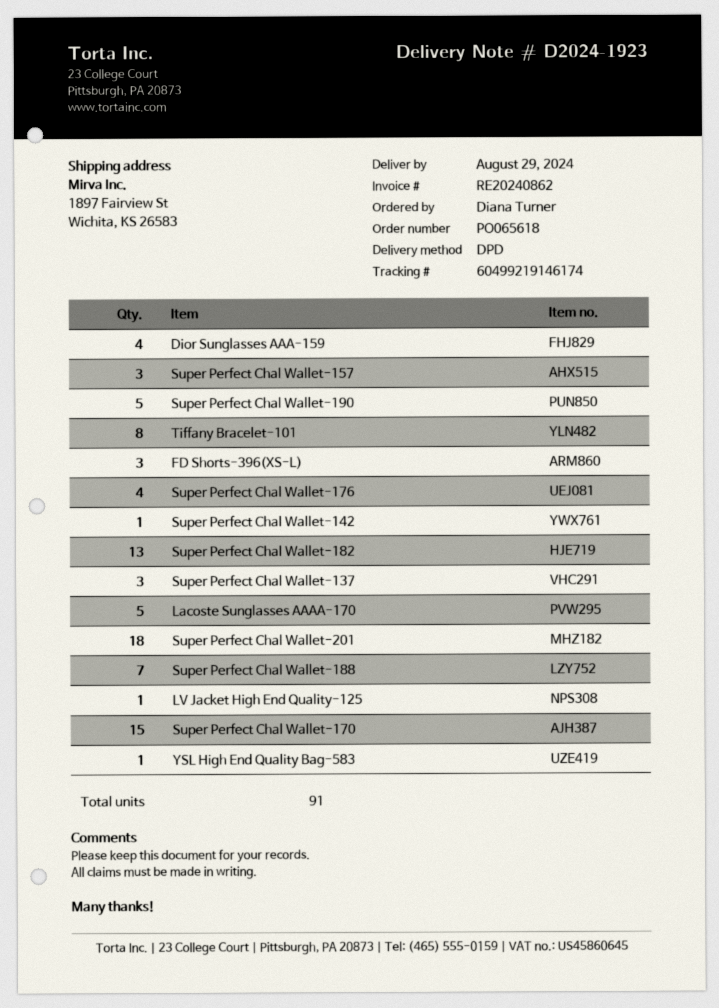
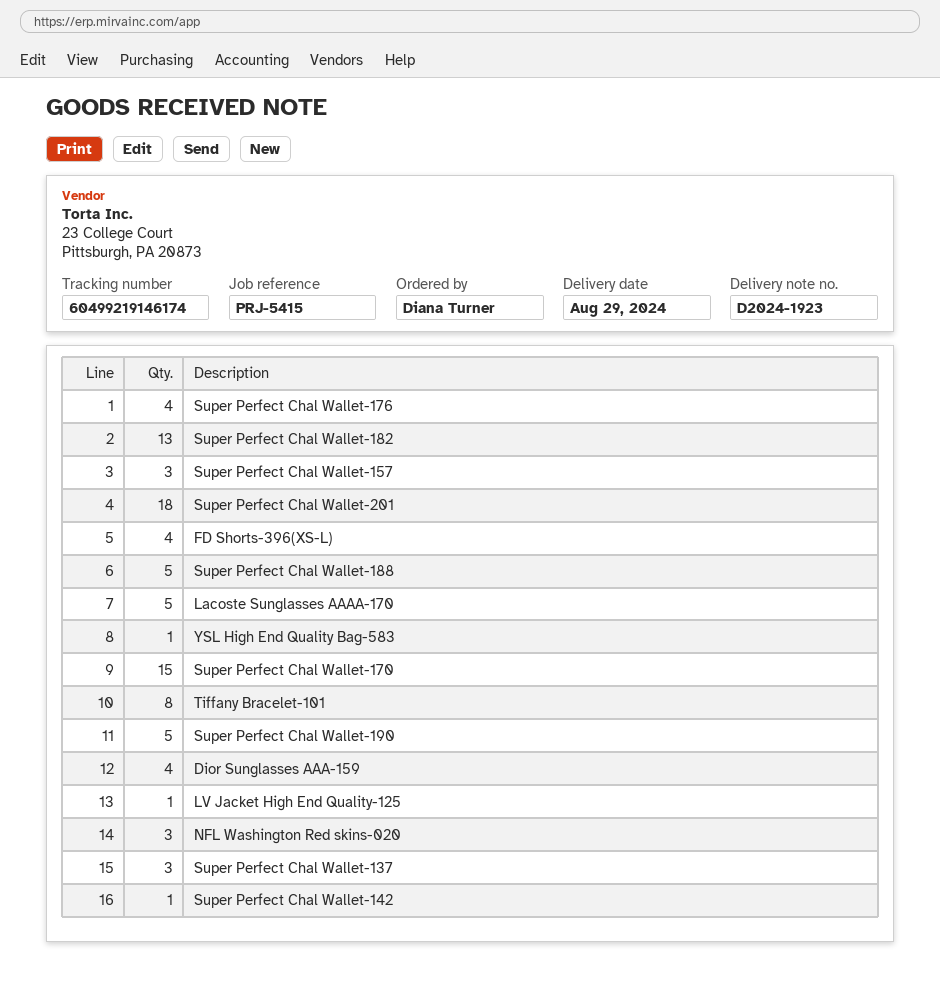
FD Shorts-396(XS-L): 3 -> 4
Super Perfect Chal Wallet-188: 7 -> 5
NFL Washington Red skins-020: none -> 3

